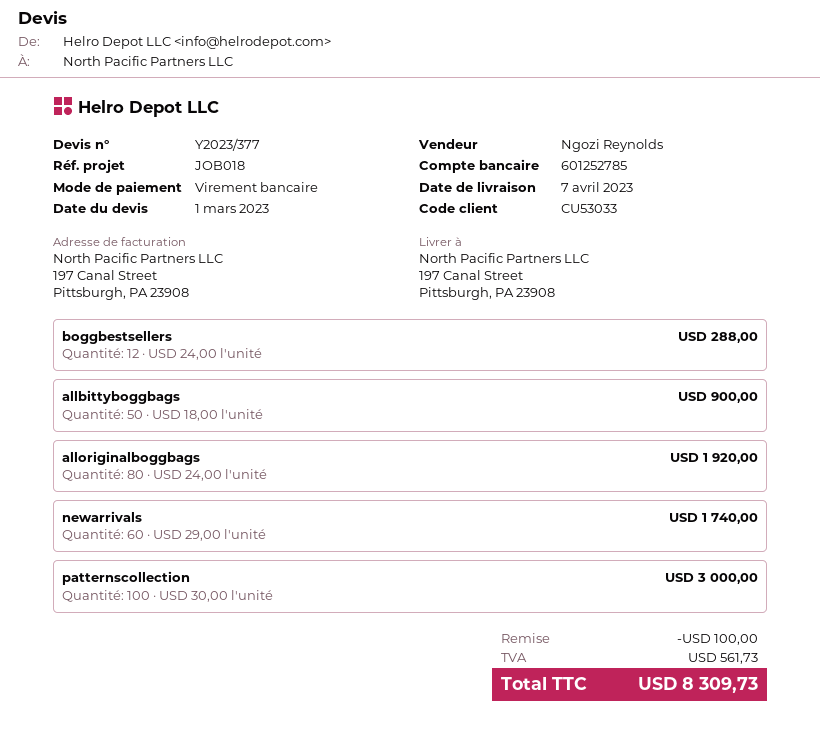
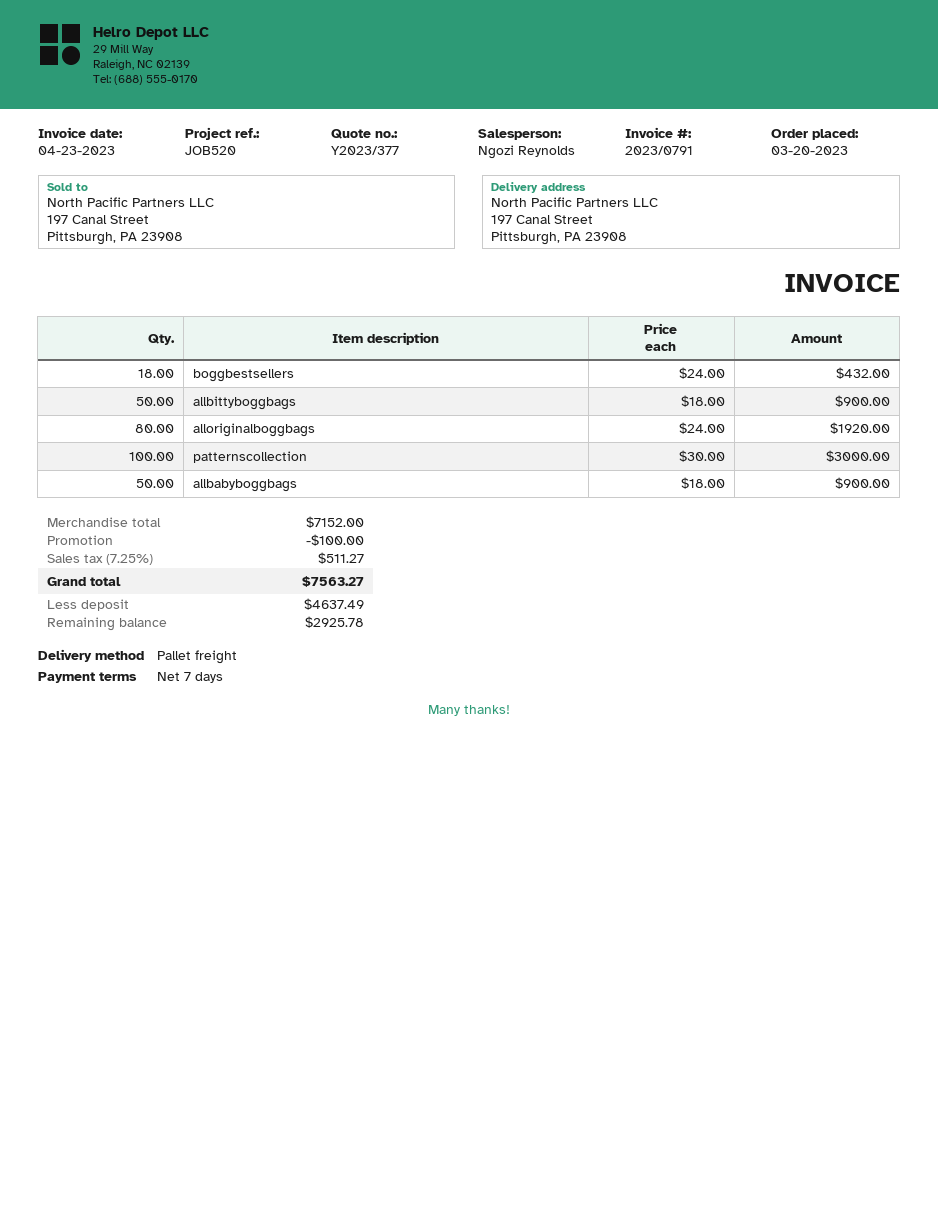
reference: JOB018 -> JOB520
boggbestsellers: 12 x 24.00 = 288.00 -> 18 x 24.00 = 432.00
newarrivals: 60 x 29.00 = 1740.00 -> none
allbabyboggbags: none -> 50 x 18.00 = 900.00
tax: 561.73 -> 511.27
total: 8309.73 -> 7563.27

